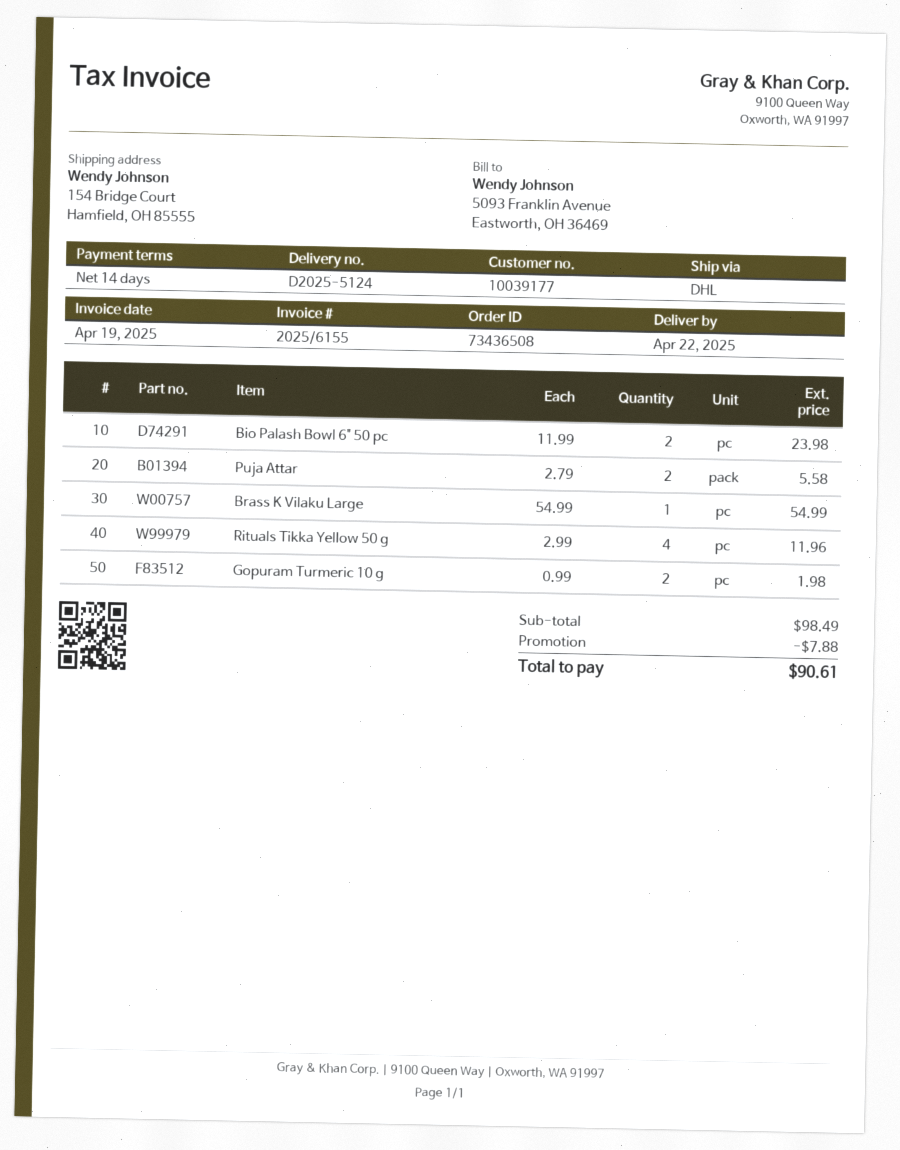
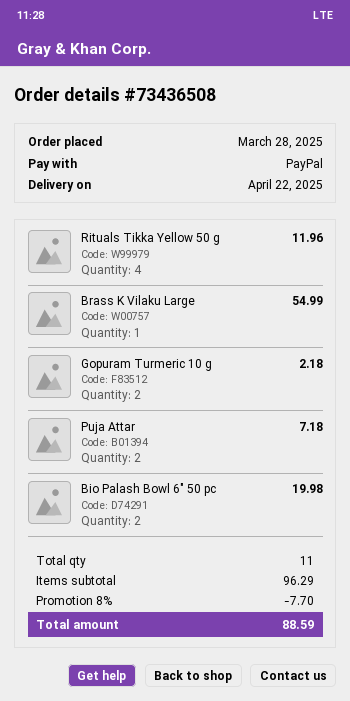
Bio Palash Bowl 6" 50 pc: 2 for 23.98 -> 2 for 19.98
Puja Attar: 2 for 5.58 -> 2 for 7.18
Gopuram Turmeric 10 g: 2 for 1.98 -> 2 for 2.18
subtotal: 98.49 -> 96.29
discount: 7.88 -> 7.70
total: 90.61 -> 88.59

